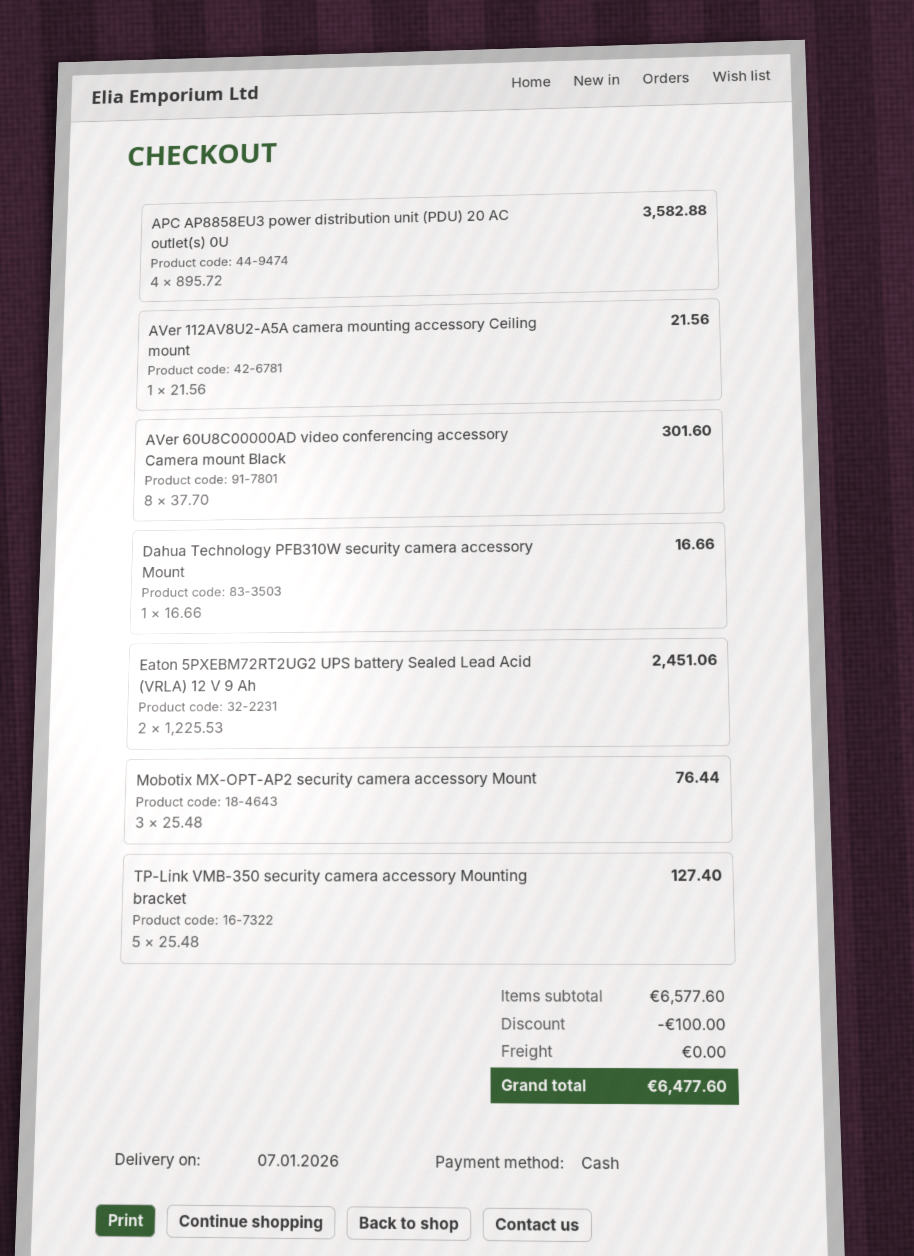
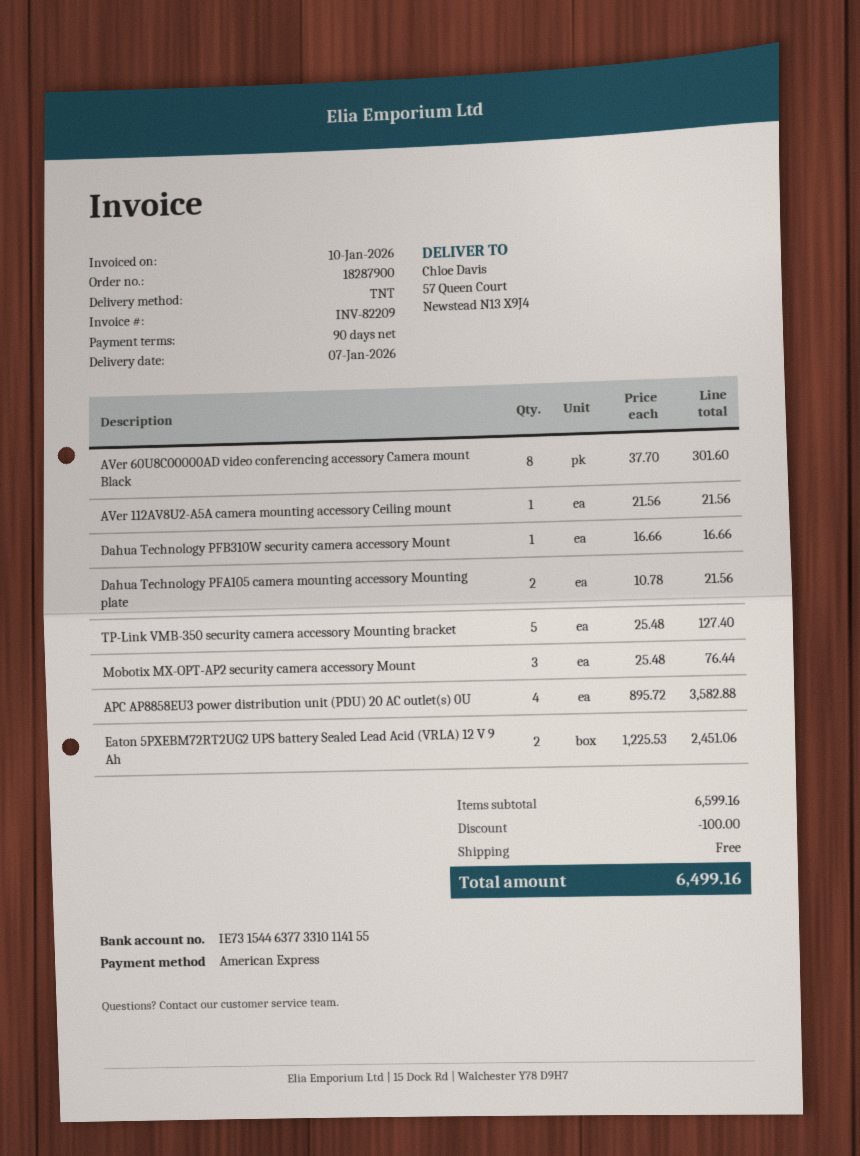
payment method: cash -> American Express
Dahua Technology PFA105 camera mounting accessory Mounting plate: none -> 2 x 10.78 = 21.56
subtotal: 6577.60 -> 6599.16
total: 6477.60 -> 6499.16

